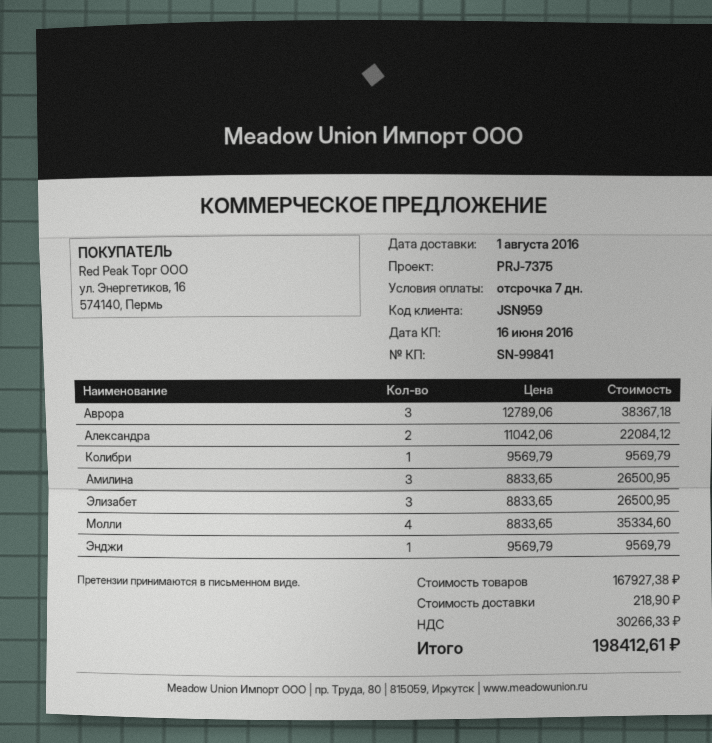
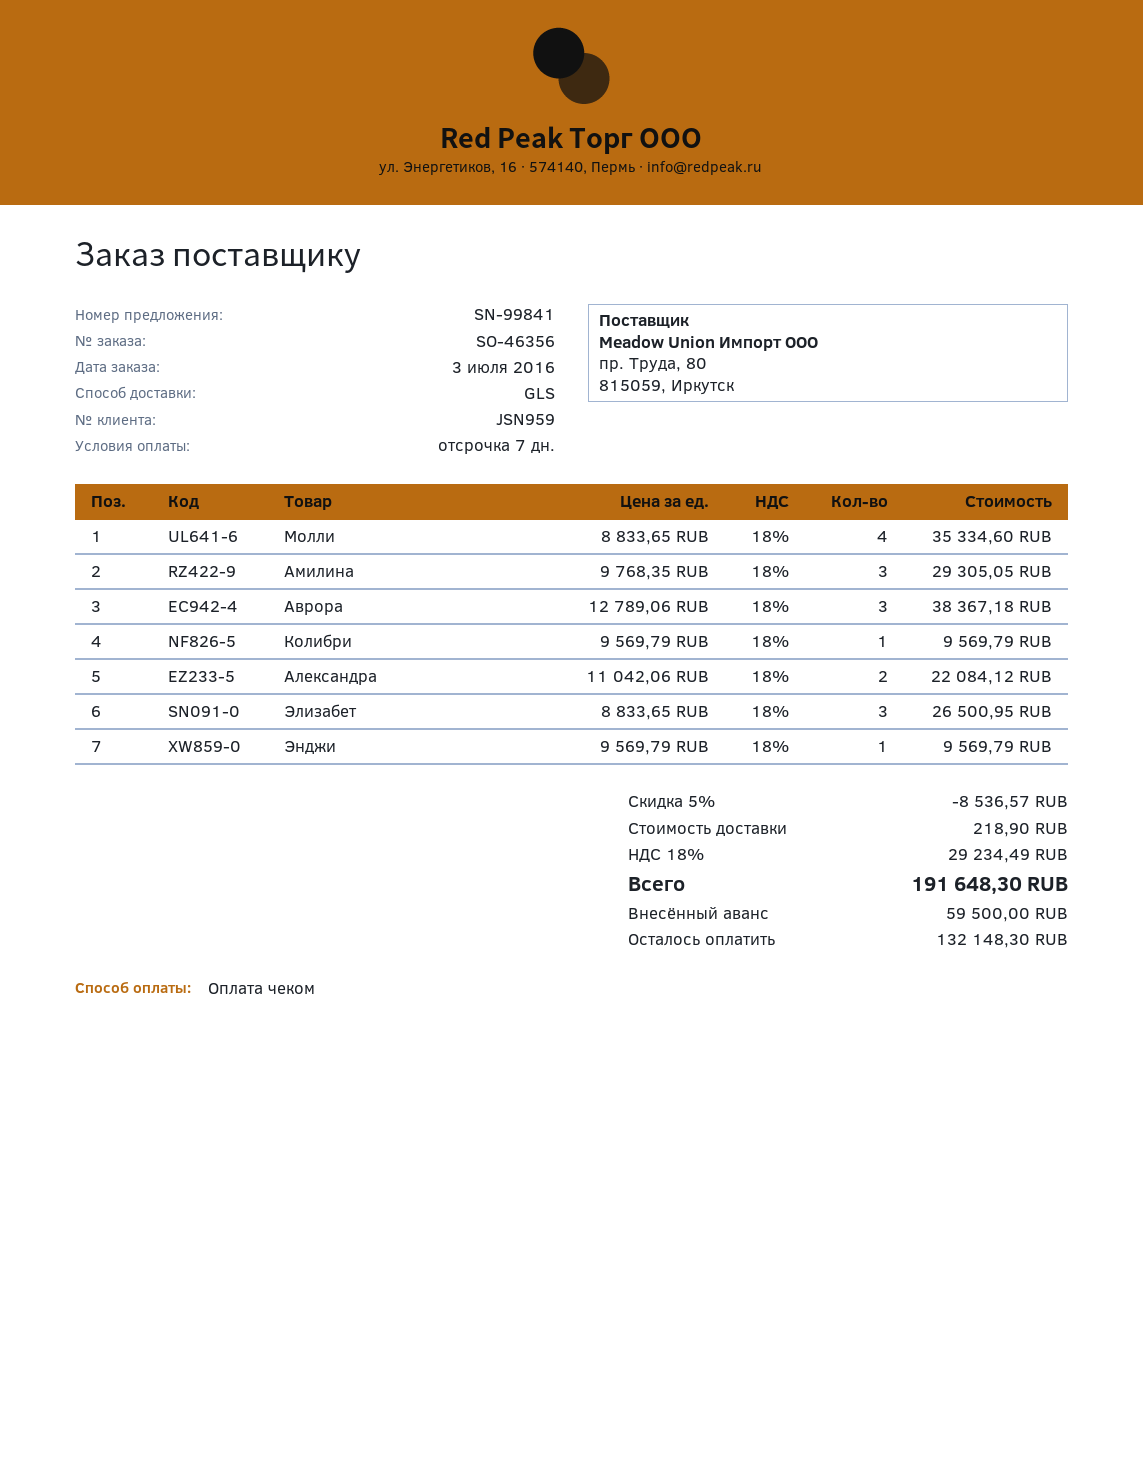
Амилина: 3 x 8833.65 = 26500.95 -> 3 x 9768.35 = 29305.05
discount: none -> 5% = 8536.57
tax: 30266.33 -> 29234.49
total: 198412.61 -> 191648.30

